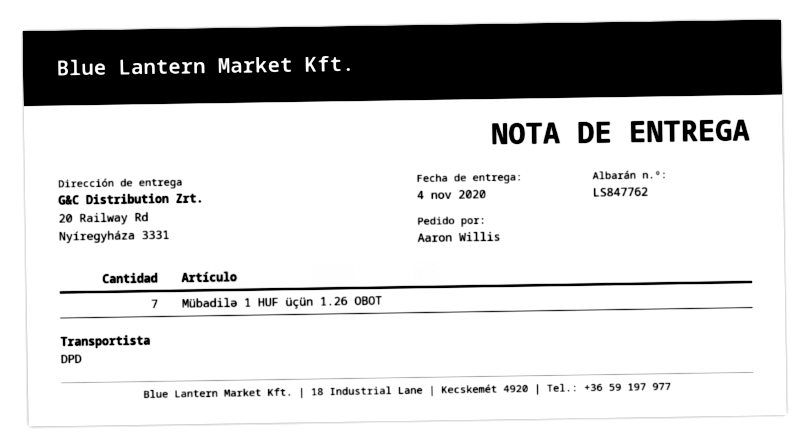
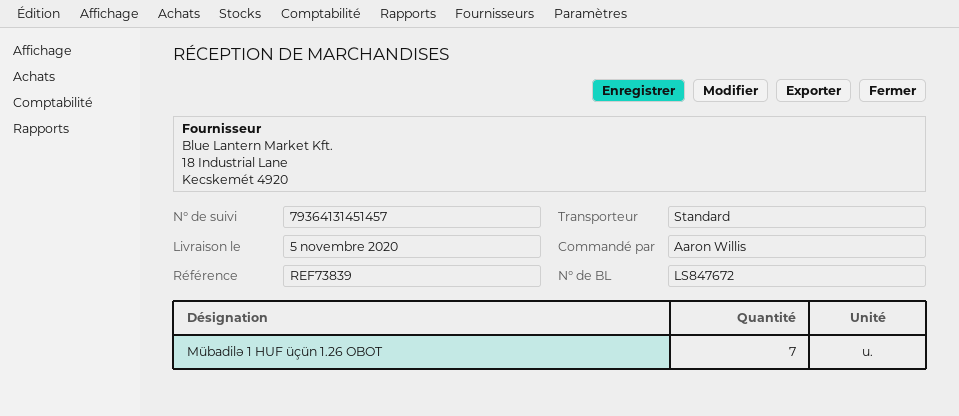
delivery note number: LS847762 -> LS847672
delivery date: 2020-11-04 -> 2020-11-05
shipping method: DPD -> standard

